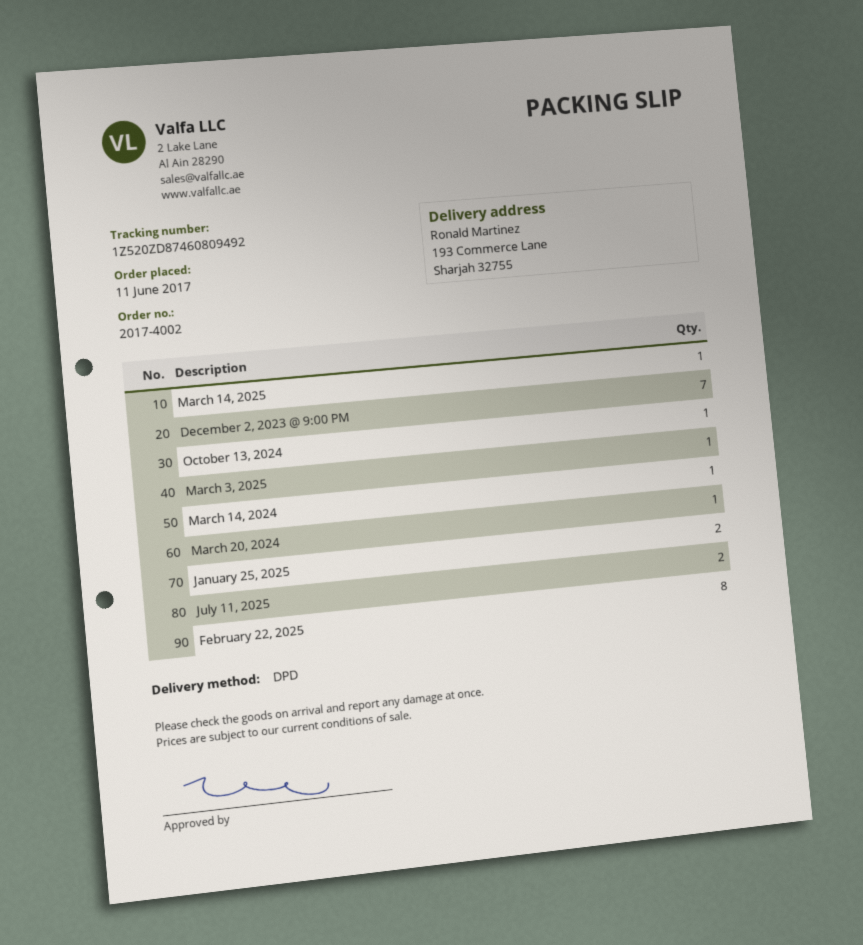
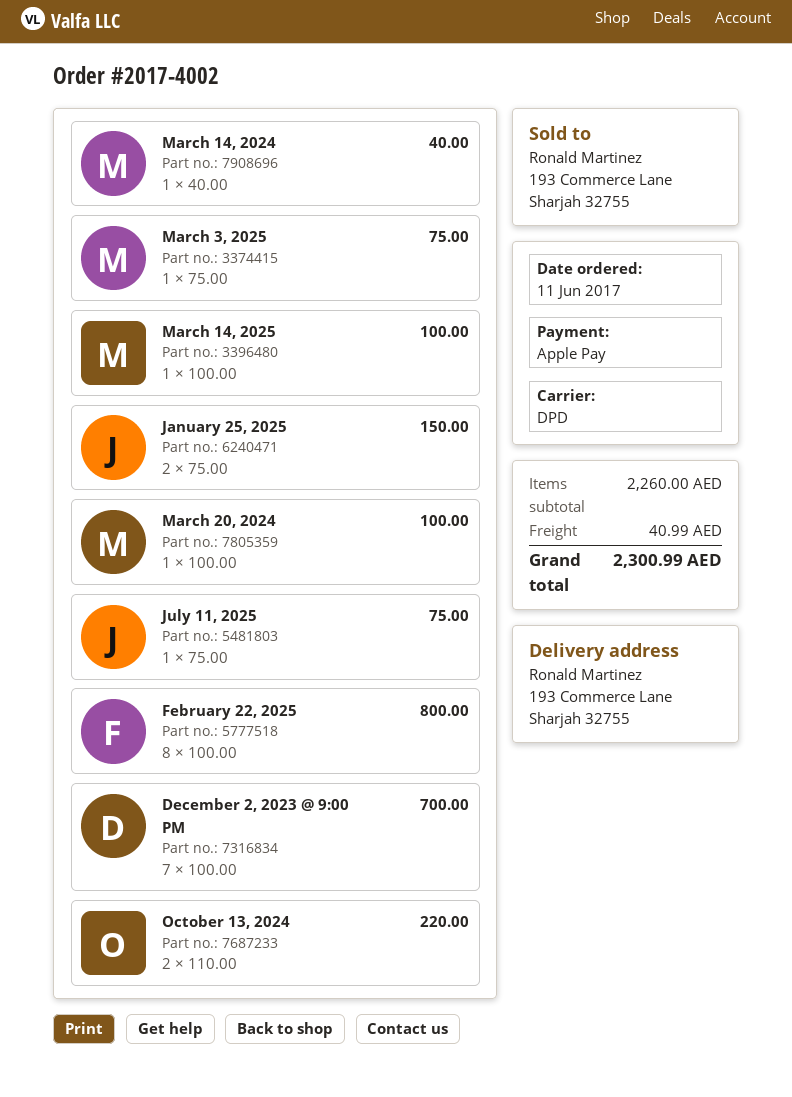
October 13, 2024: 1 -> 2
July 11, 2025: 2 -> 1

